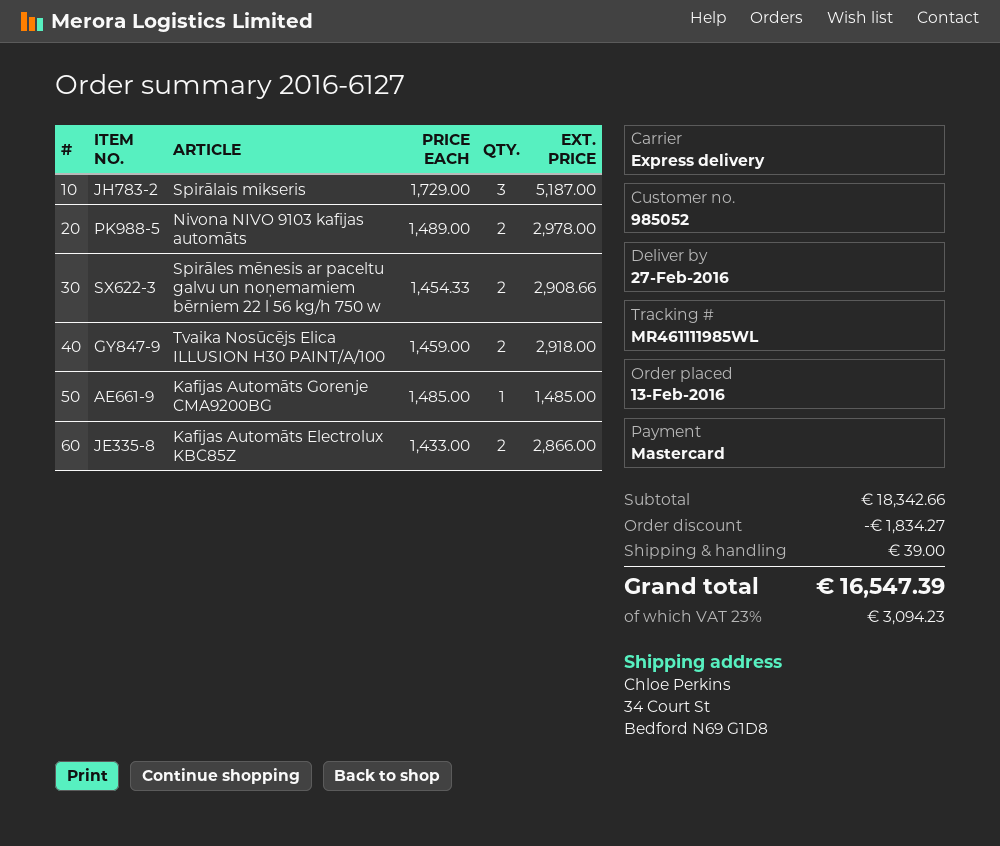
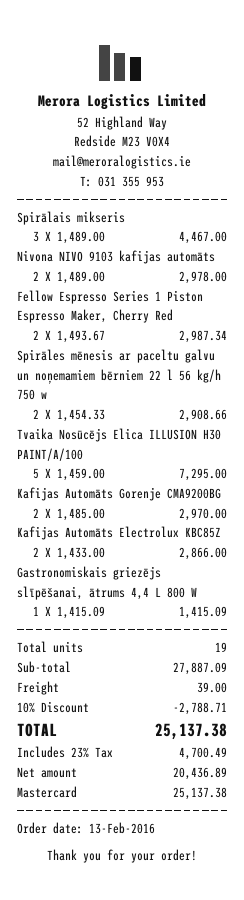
Spirālais mikseris: 3 x 1729.00 = 5187.00 -> 3 x 1489.00 = 4467.00
Tvaika Nosūcējs Elica ILLUSION H30 PAINT/A/100: 2 x 1459.00 = 2918.00 -> 5 x 1459.00 = 7295.00
Kafijas Automāts Gorenje CMA9200BG: 1 x 1485.00 = 1485.00 -> 2 x 1485.00 = 2970.00
Fellow Espresso Series 1 Piston Espresso Maker, Cherry Red: none -> 2 x 1493.67 = 2987.34
Gastronomiskais griezējs slīpēšanai, ātrums 4,4 L 800 W: none -> 1 x 1415.09 = 1415.09
subtotal: 18342.66 -> 27887.09
discount: 1834.27 -> 2788.71
tax: 23% = 3094.23 -> 23% = 4700.49
total: 16547.39 -> 25137.38

